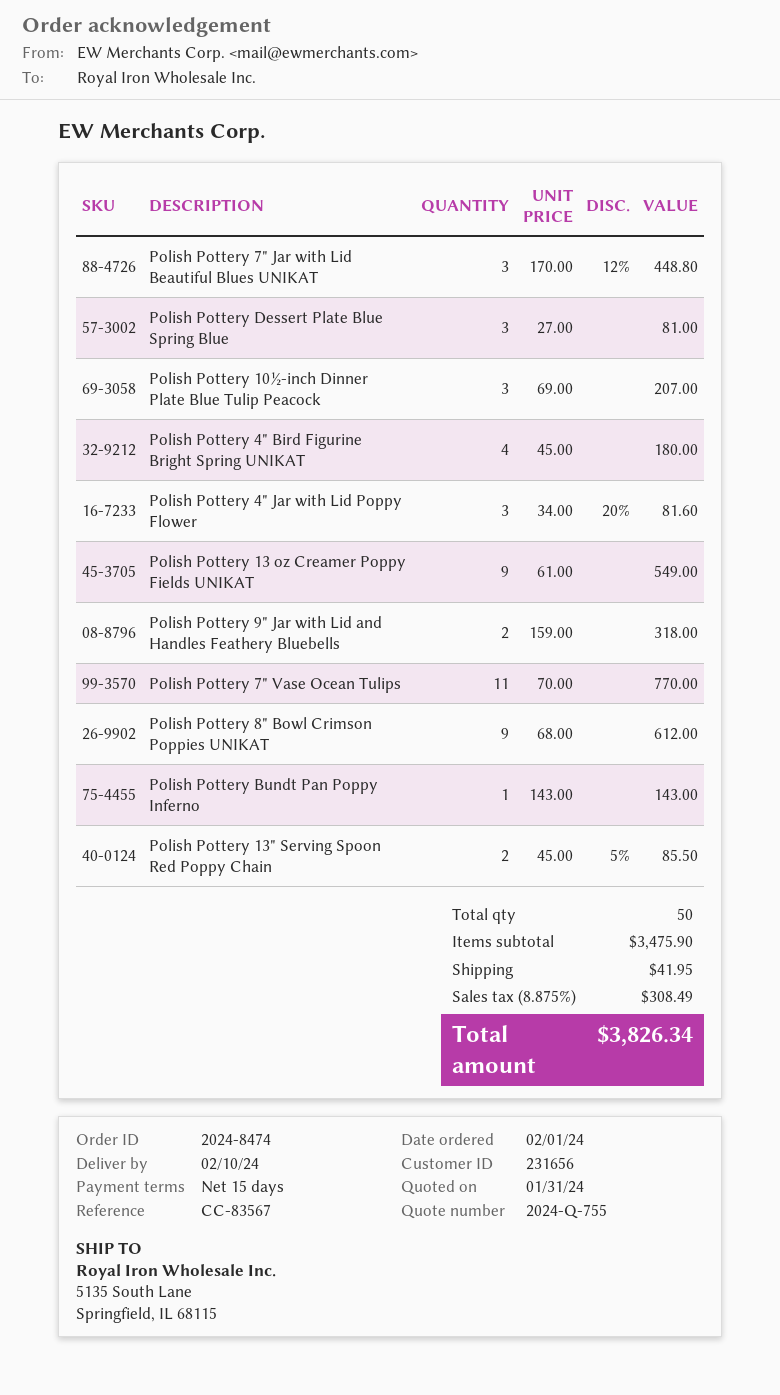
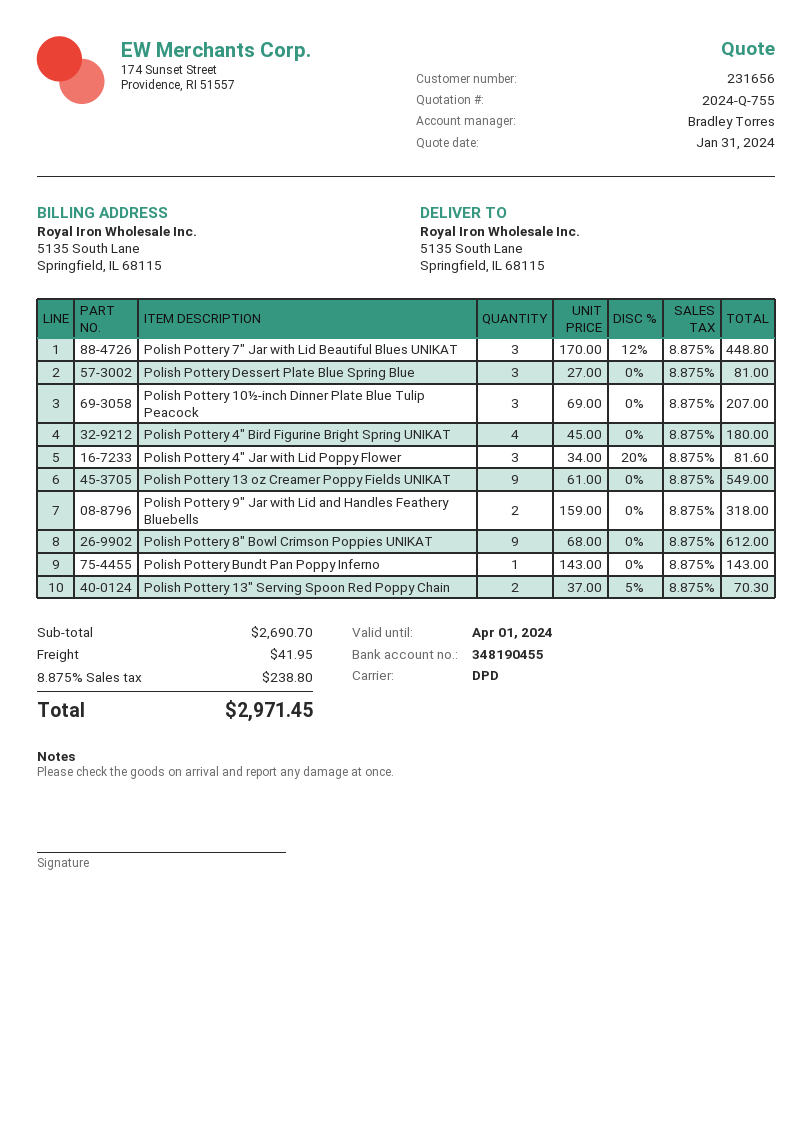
Polish Pottery 7" Vase Ocean Tulips: 11 x 70.00 = 770.00 -> none
Polish Pottery 13" Serving Spoon Red Poppy Chain: 2 x 45.00 - 5% = 85.50 -> 2 x 37.00 - 5% = 70.30
subtotal: 3475.90 -> 2690.70
tax: 8.875% = 308.49 -> 8.875% = 238.80
total: 3826.34 -> 2971.45

